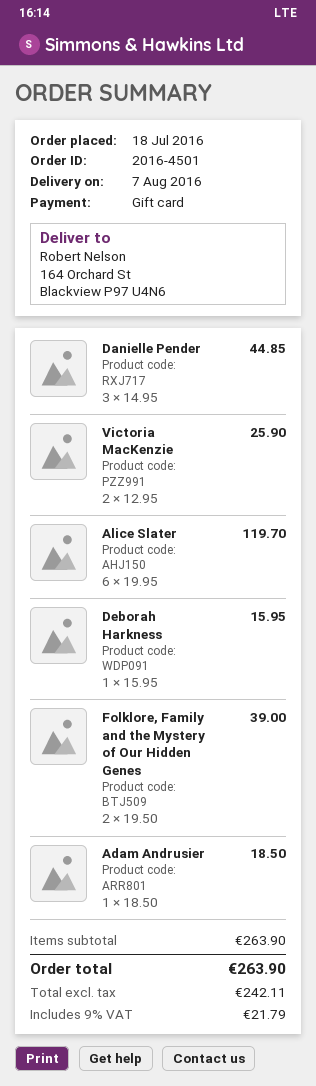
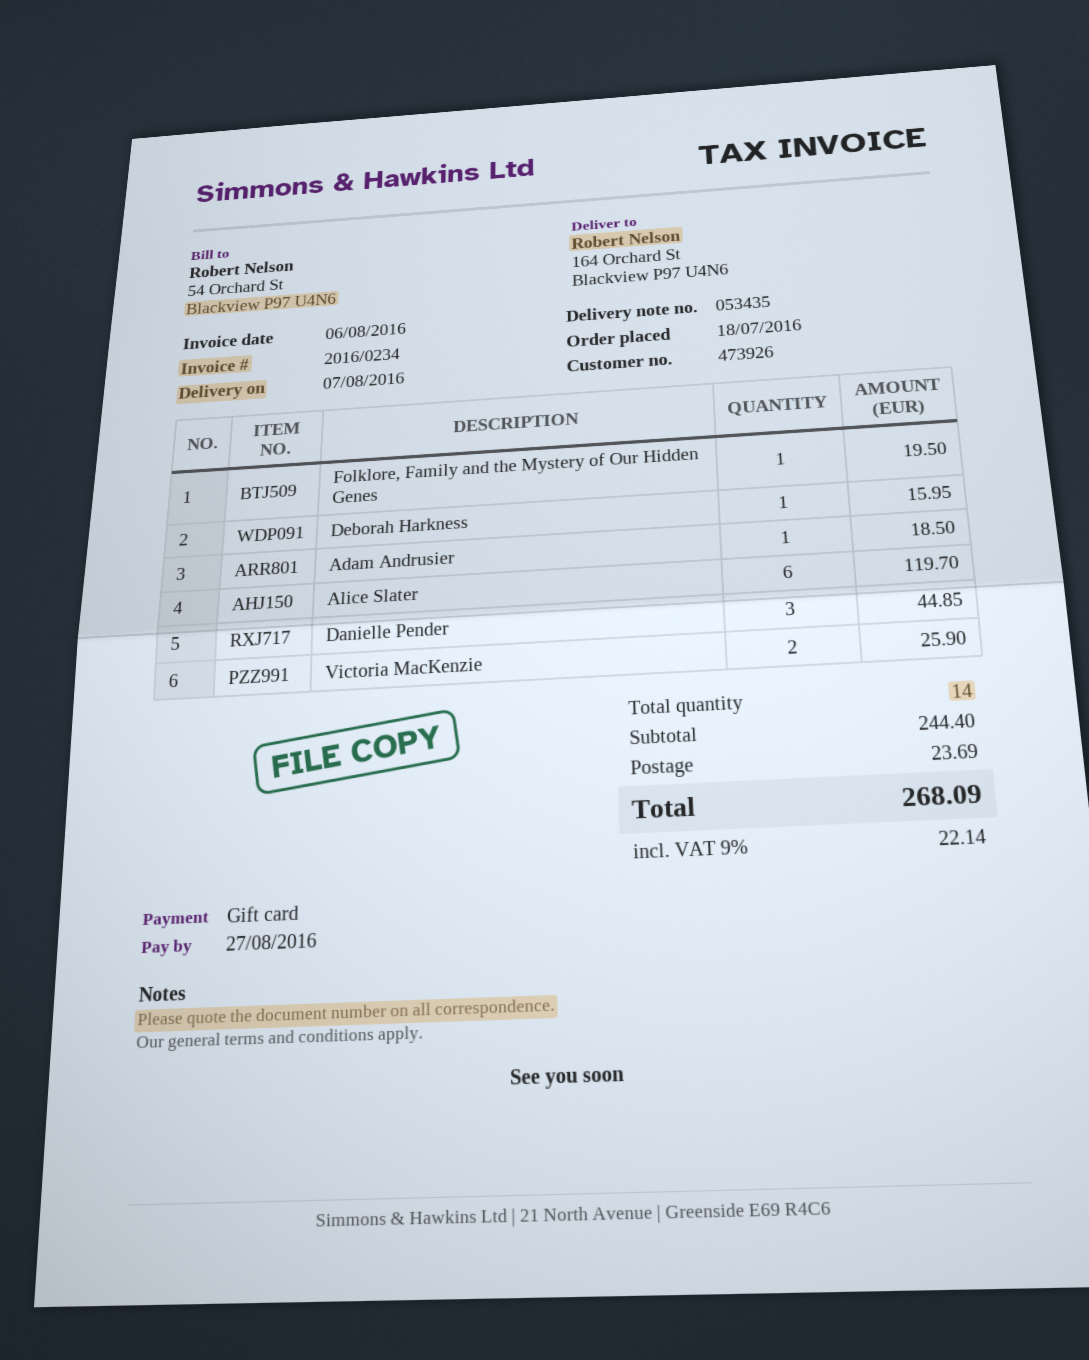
Folklore, Family and the Mystery of Our Hidden Genes: 2 for 39.00 -> 1 for 19.50
subtotal: 263.90 -> 244.40
shipping: none -> 23.69
tax: 9% = 21.79 -> 9% = 22.14
total: 263.90 -> 268.09

